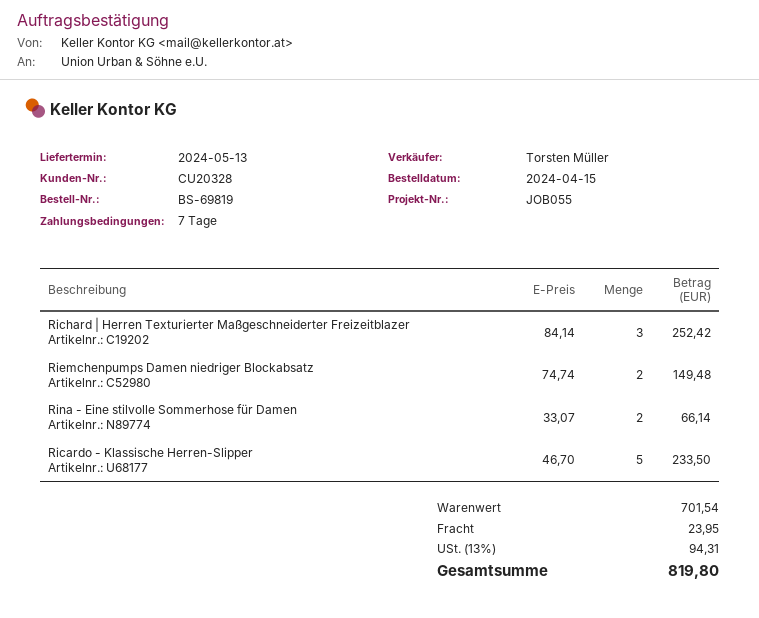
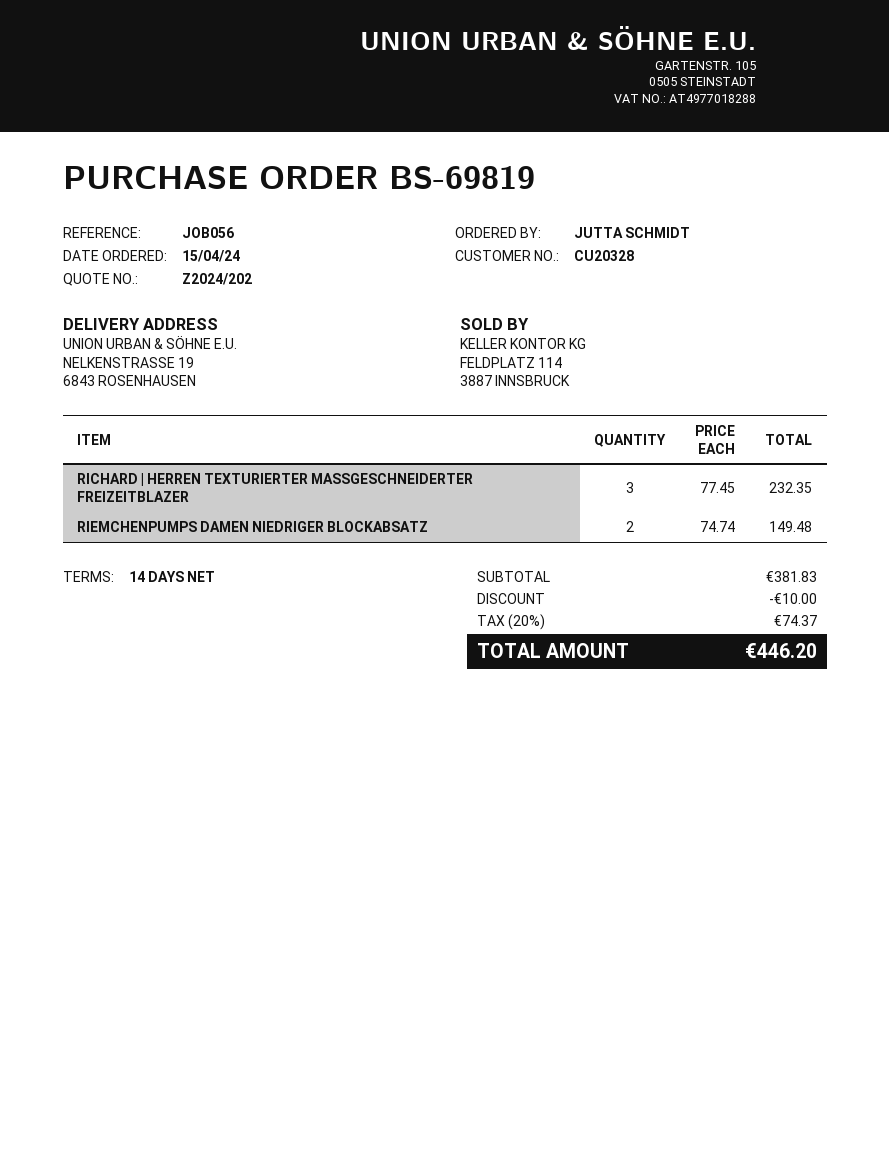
payment terms: 7 days -> 14 days
reference: JOB055 -> JOB056
Richard | Herren Texturierter Maßgeschneiderter Freizeitblazer: 3 x 84.14 = 252.42 -> 3 x 77.45 = 232.35
Rina - Eine stilvolle Sommerhose für Damen: 2 x 33.07 = 66.14 -> none
Ricardo - Klassische Herren-Slipper: 5 x 46.70 = 233.50 -> none
subtotal: 701.54 -> 381.83
discount: none -> 10.00
shipping: 23.95 -> none
tax: 13% = 94.31 -> 20% = 74.37
total: 819.80 -> 446.20

